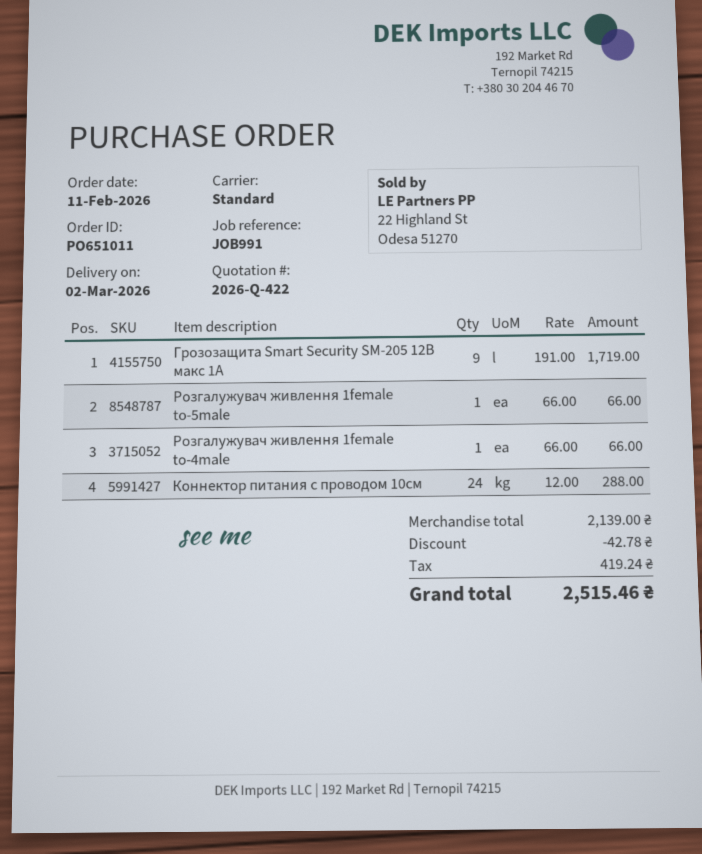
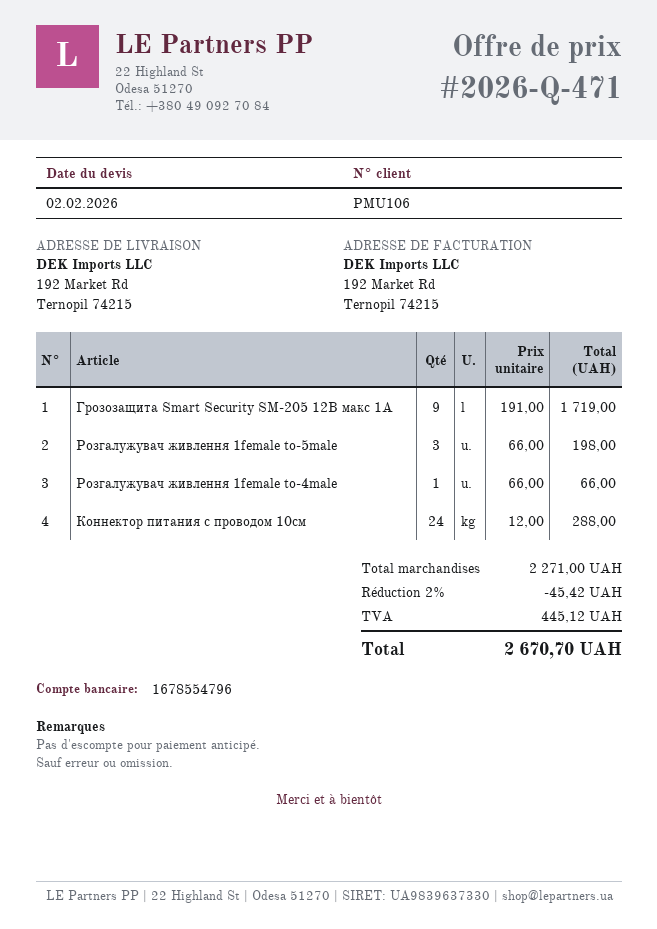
quote number: 2026-Q-422 -> 2026-Q-471
Розгалужувач живлення 1female to-5male: 1 x 66.00 = 66.00 -> 3 x 66.00 = 198.00
subtotal: 2139.00 -> 2271.00
discount: 42.78 -> 45.42
tax: 419.24 -> 445.12
total: 2515.46 -> 2670.70

